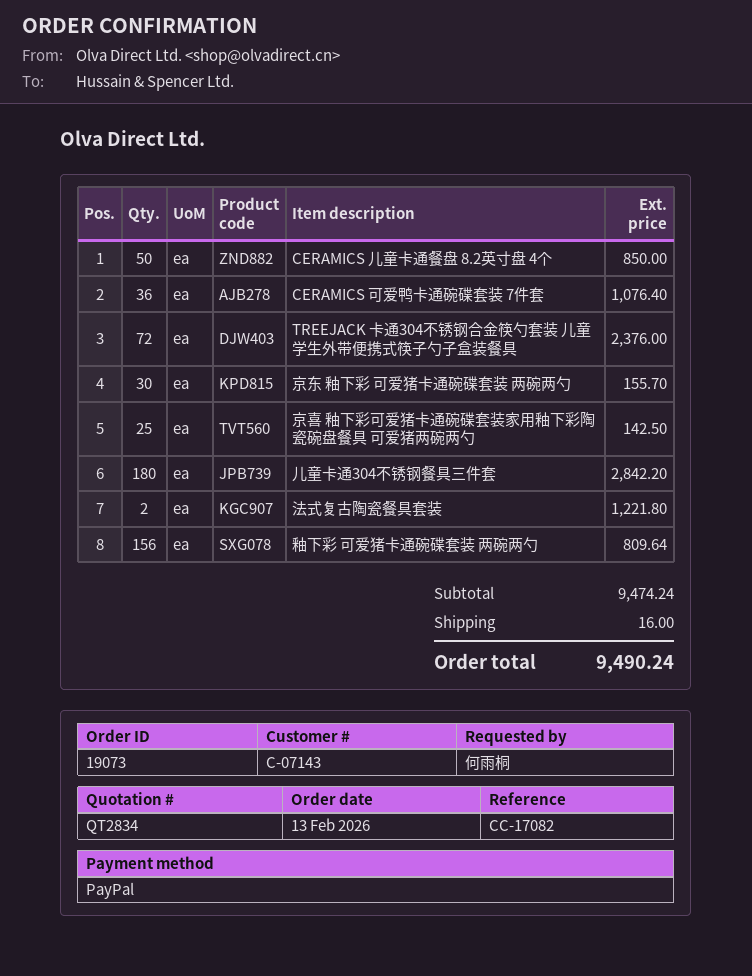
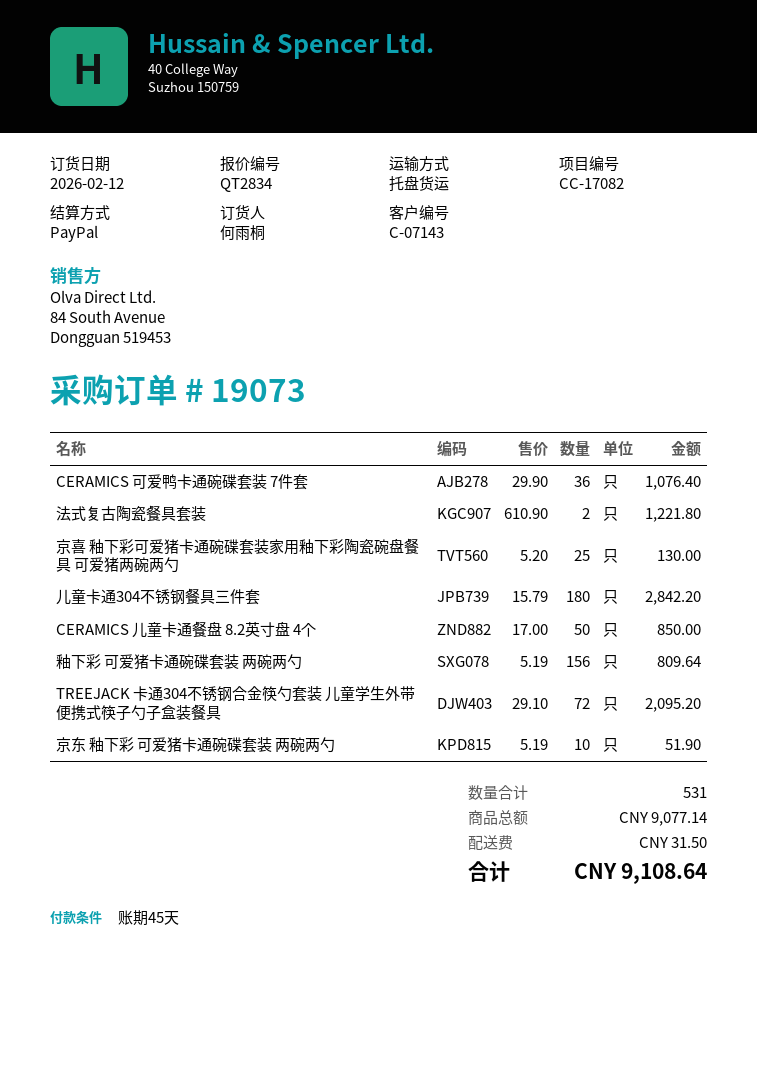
order date: 2026-02-13 -> 2026-02-12
TREEJACK 卡通304不锈钢合金筷勺套装 儿童学生外带便携式筷子勺子盒装餐具: 72 for 2376.00 -> 72 for 2095.20
京东 釉下彩 可爱猪卡通碗碟套装 两碗两勺: 30 for 155.70 -> 10 for 51.90
京喜 釉下彩可爱猪卡通碗碟套装家用釉下彩陶瓷碗盘餐具 可爱猪两碗两勺: 25 for 142.50 -> 25 for 130.00
subtotal: 9474.24 -> 9077.14
shipping: 16.00 -> 31.50
total: 9490.24 -> 9108.64

